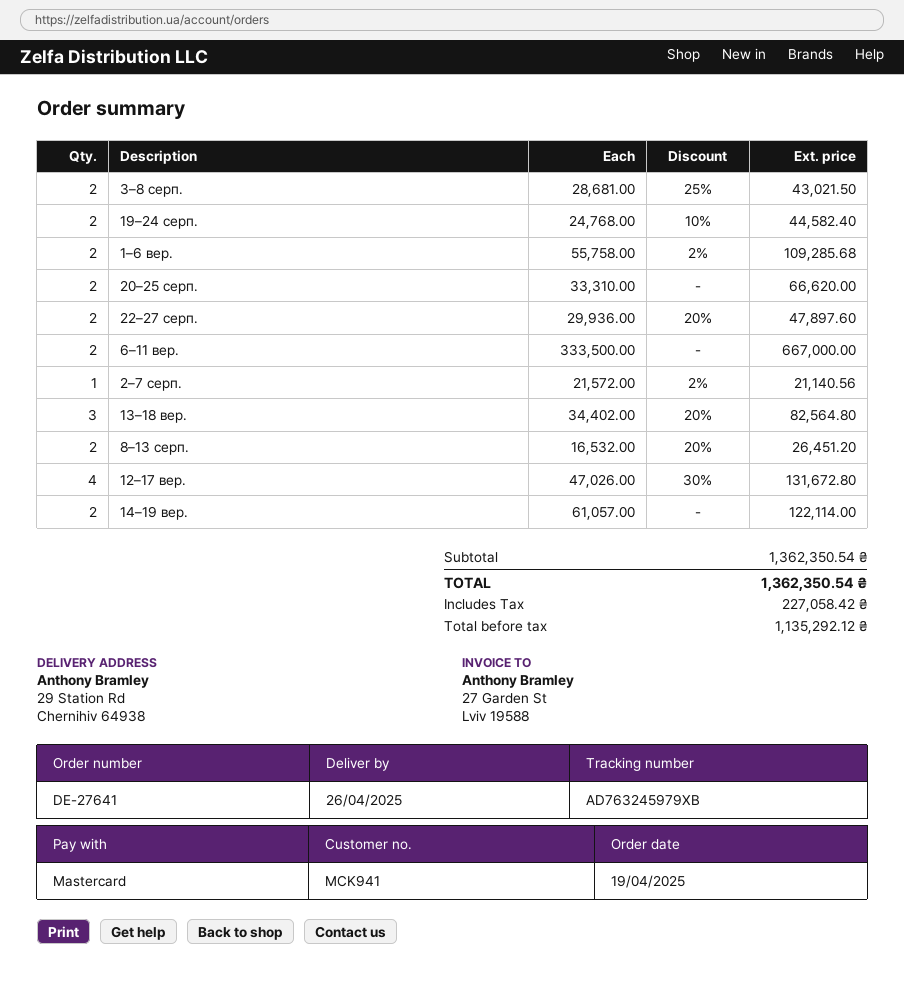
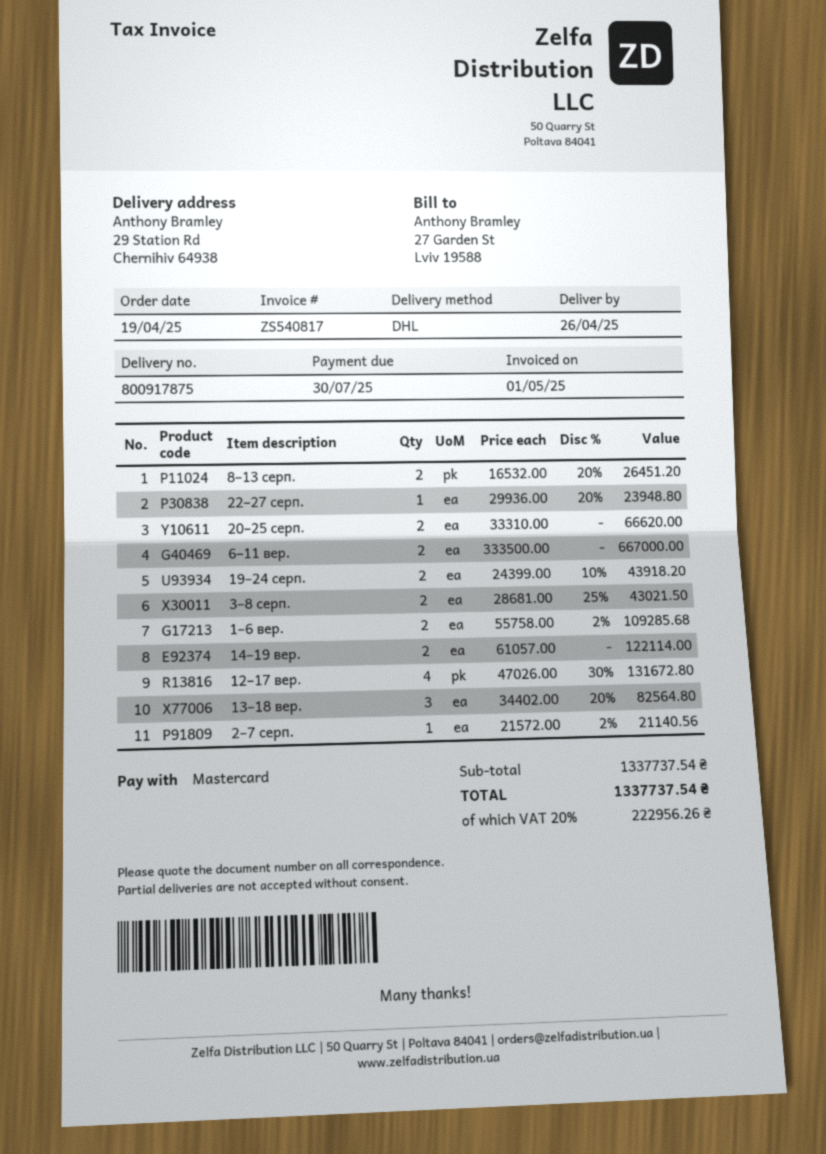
19–24 серп.: 2 x 24768.00 - 10% = 44582.40 -> 2 x 24399.00 - 10% = 43918.20
22–27 серп.: 2 x 29936.00 - 20% = 47897.60 -> 1 x 29936.00 - 20% = 23948.80
subtotal: 1362350.54 -> 1337737.54
tax: 227058.42 -> 222956.26
total: 1362350.54 -> 1337737.54

